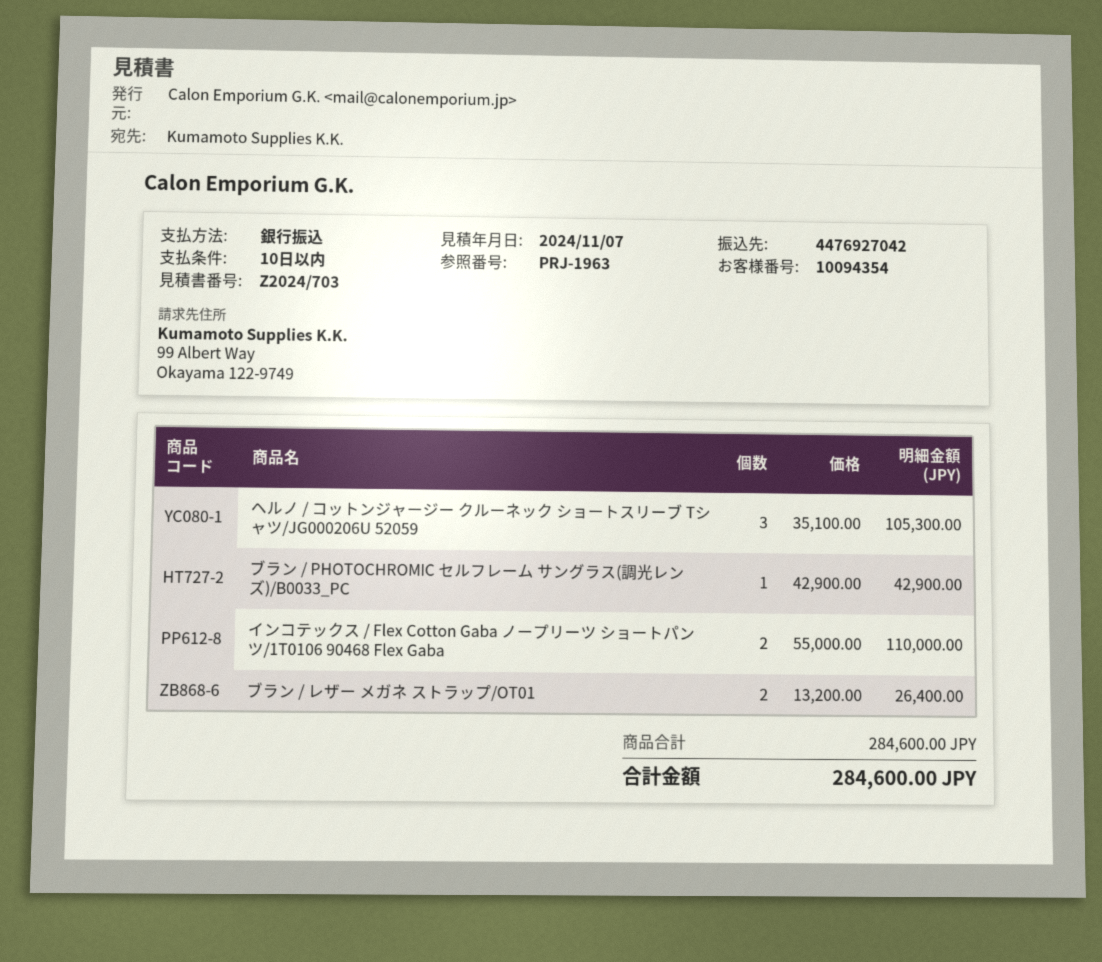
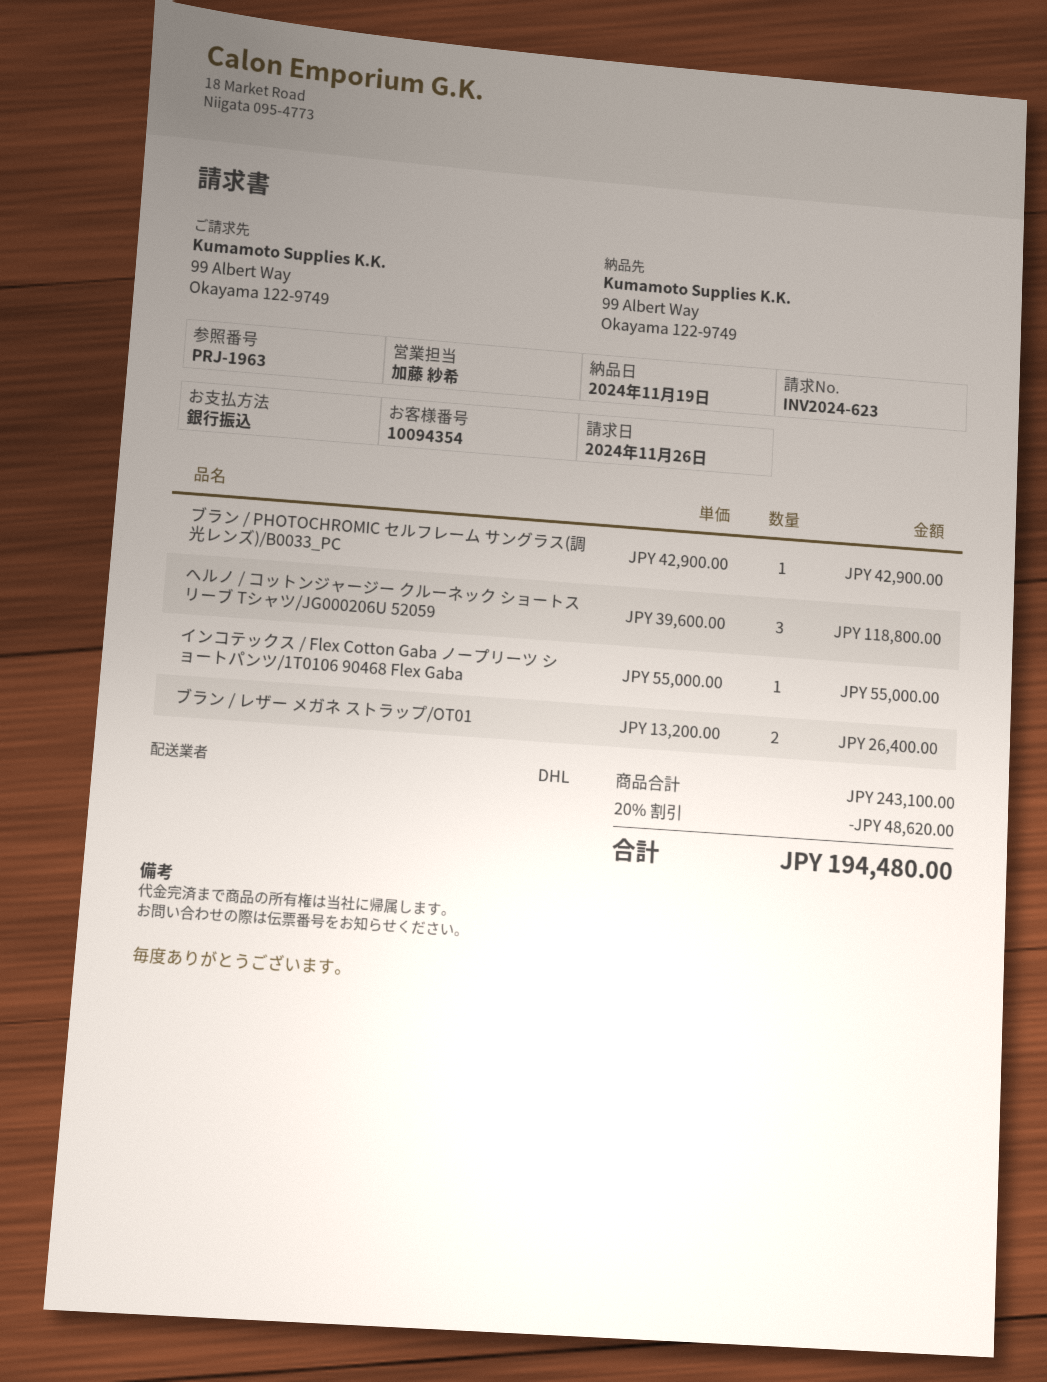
ヘルノ / コットンジャージー クルーネック ショートスリーブ Tシャツ/JG000206U 52059: 3 x 35100.00 = 105300.00 -> 3 x 39600.00 = 118800.00
インコテックス / Flex Cotton Gaba ノープリーツ ショートパンツ/1T0106 90468 Flex Gaba: 2 x 55000.00 = 110000.00 -> 1 x 55000.00 = 55000.00
subtotal: 284600.00 -> 243100.00
discount: none -> 20% = 48620.00
total: 284600.00 -> 194480.00

